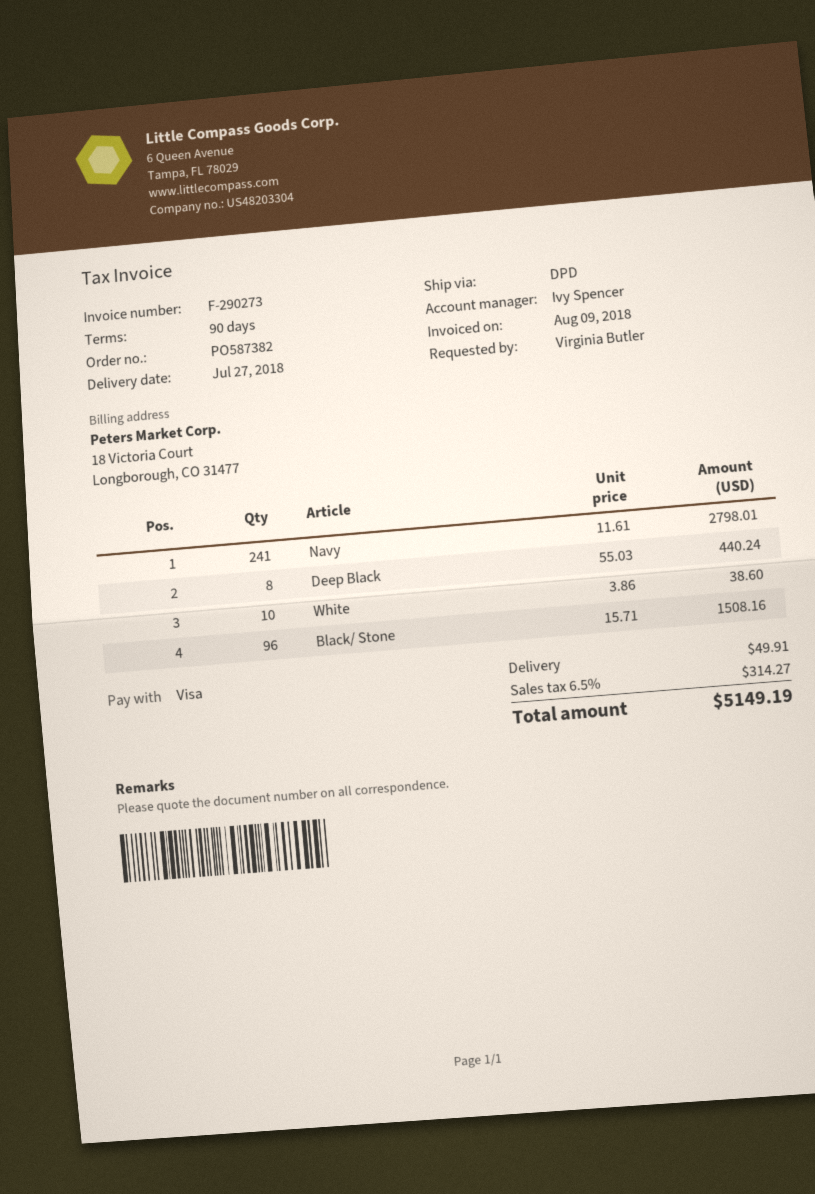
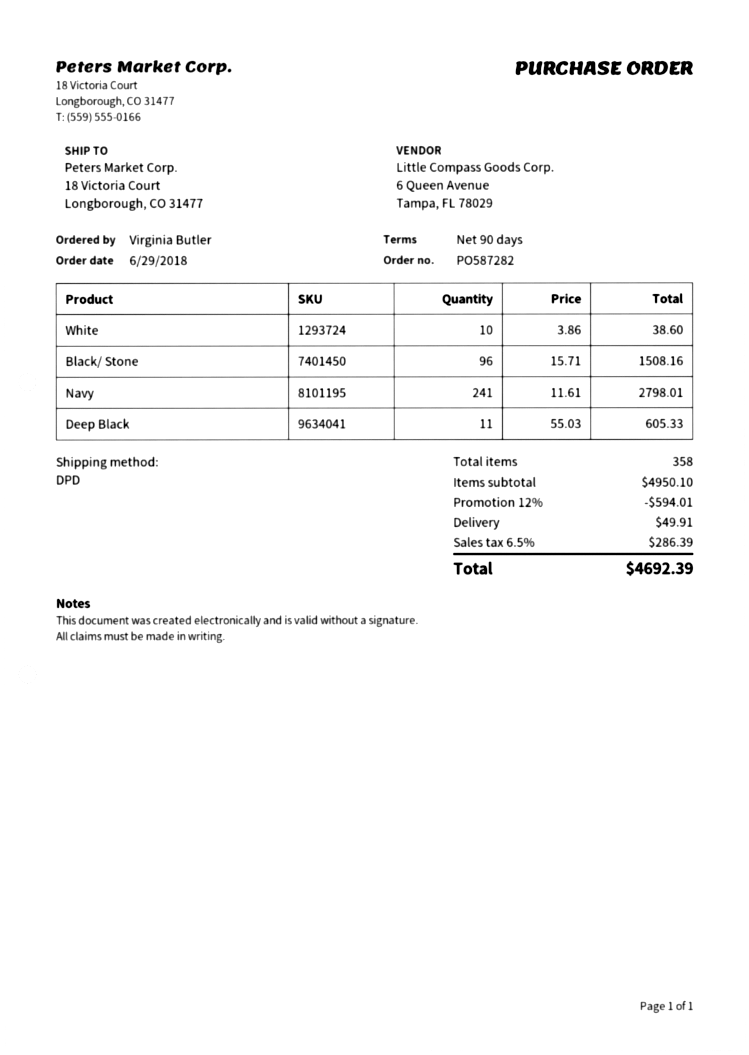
order number: PO587382 -> PO587282
Deep Black: 8 x 55.03 = 440.24 -> 11 x 55.03 = 605.33
discount: none -> 12% = 594.01
tax: 6.5% = 314.27 -> 6.5% = 286.39
total: 5149.19 -> 4692.39

